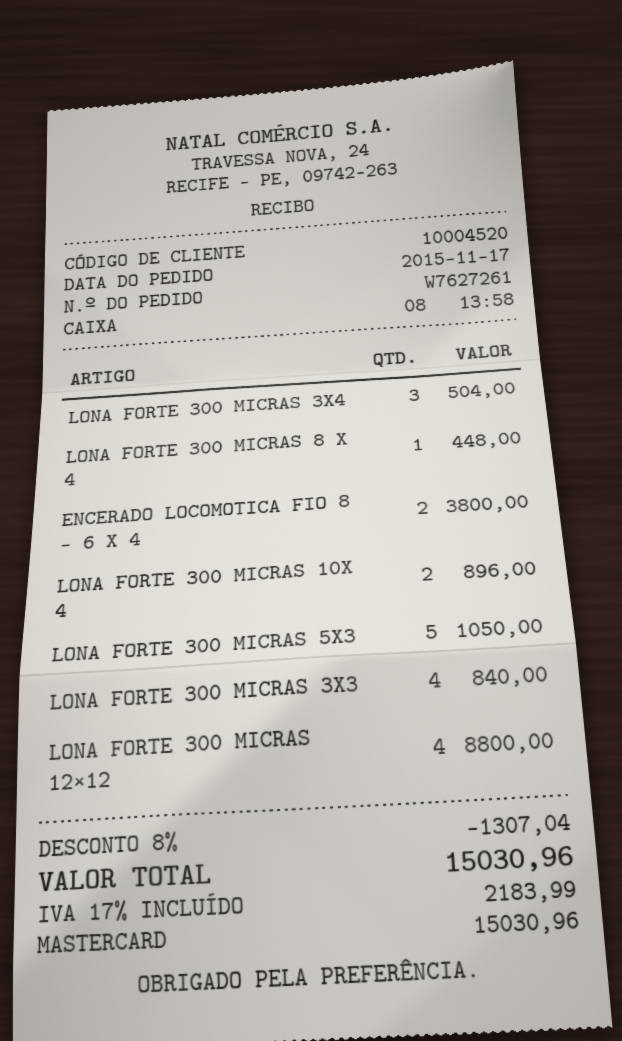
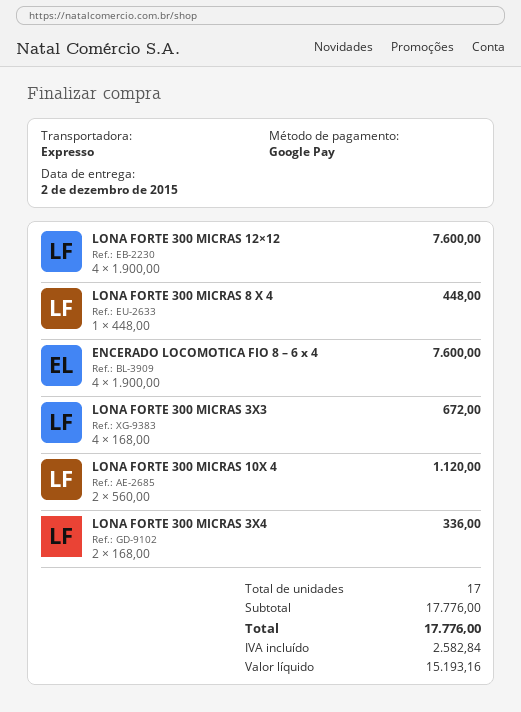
payment method: Mastercard -> Google Pay
LONA FORTE 300 MICRAS 3X4: 3 for 504.00 -> 2 for 336.00
ENCERADO LOCOMOTICA FIO 8 – 6 X 4: 2 for 3800.00 -> 4 for 7600.00
LONA FORTE 300 MICRAS 10X 4: 2 for 896.00 -> 2 for 1120.00
LONA FORTE 300 MICRAS 5X3: 5 for 1050.00 -> none
LONA FORTE 300 MICRAS 3X3: 4 for 840.00 -> 4 for 672.00
LONA FORTE 300 MICRAS 12×12: 4 for 8800.00 -> 4 for 7600.00
discount: 8% = 1307.04 -> none
tax: 2183.99 -> 2582.84
total: 15030.96 -> 17776.00

